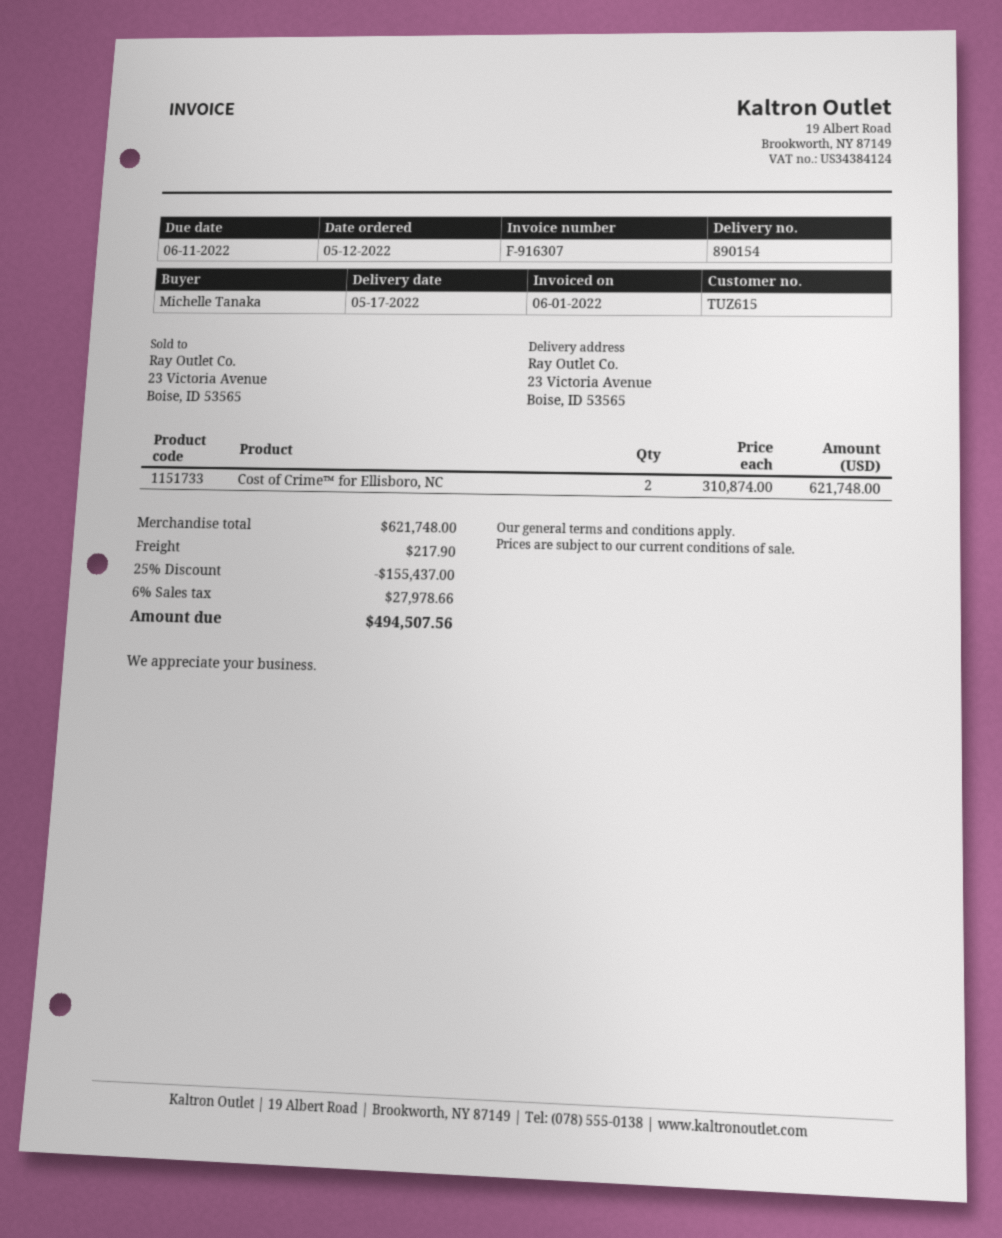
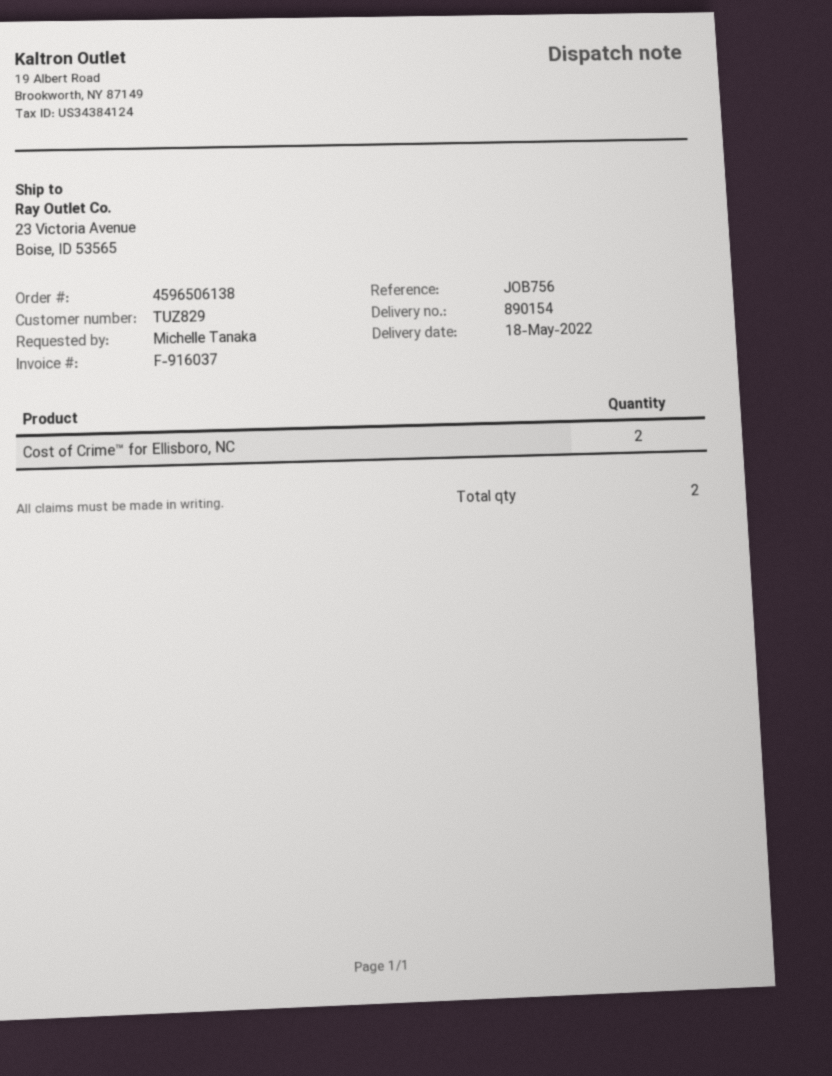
delivery date: 2022-05-17 -> 2022-05-18
invoice number: F-916307 -> F-916037
customer number: TUZ615 -> TUZ829

